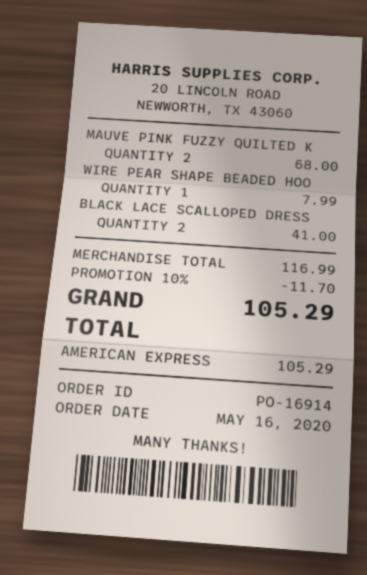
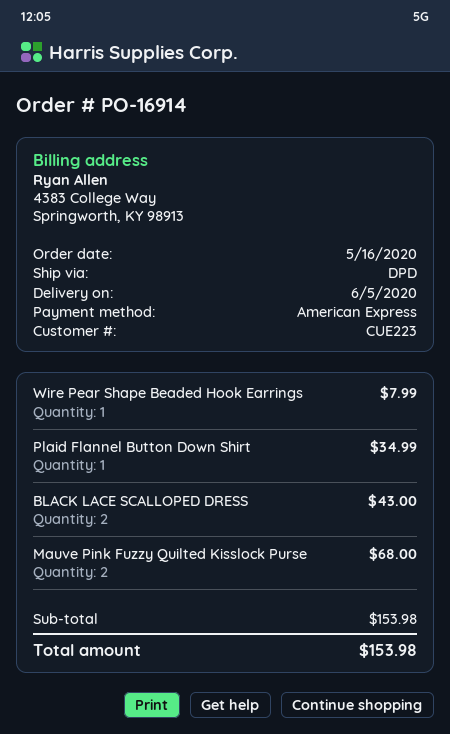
BLACK LACE SCALLOPED DRESS: 2 for 41.00 -> 2 for 43.00
Plaid Flannel Button Down Shirt: none -> 1 for 34.99
subtotal: 116.99 -> 153.98
discount: 10% = 11.70 -> none
total: 105.29 -> 153.98

